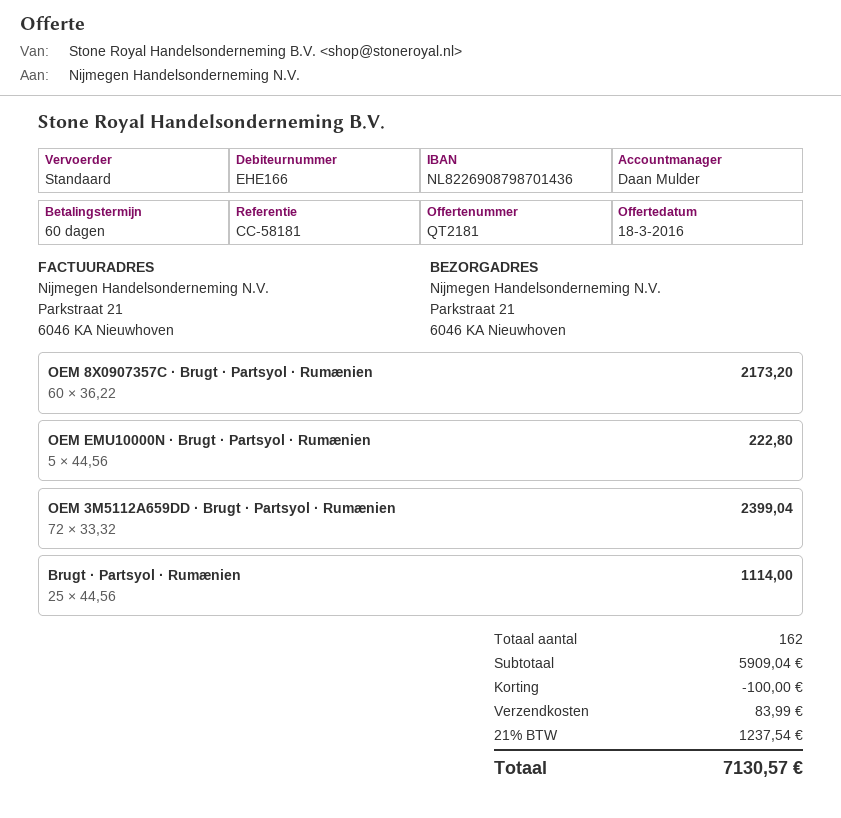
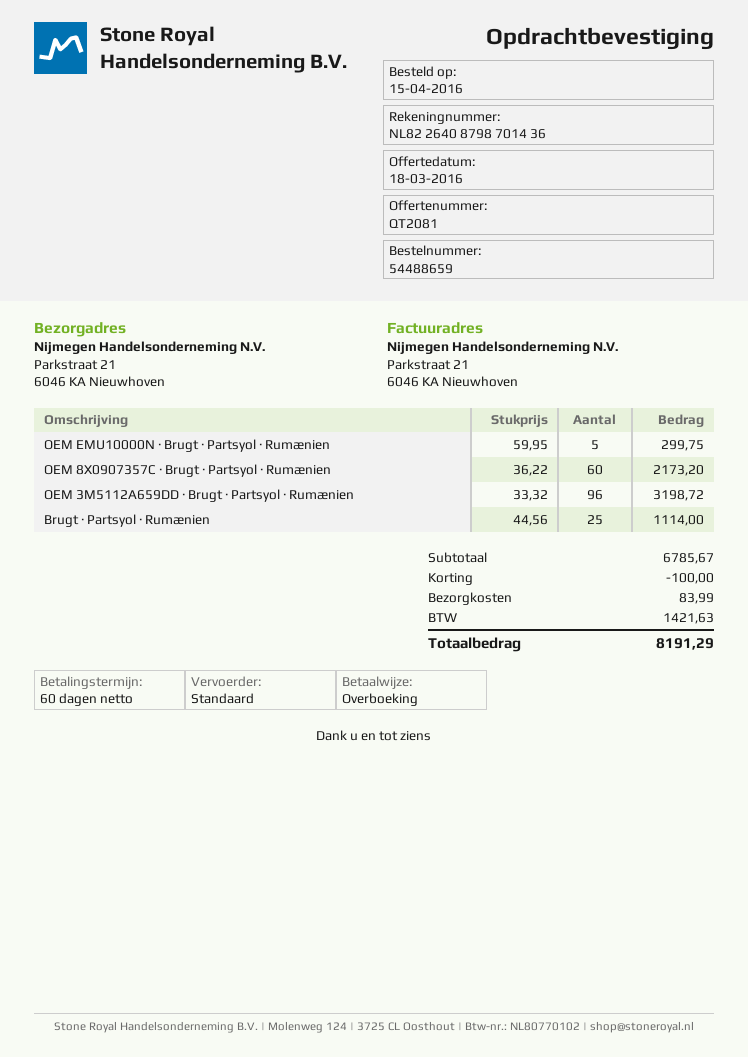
quote number: QT2181 -> QT2081
bank account: NL8226908798701436 -> NL8226408798701436
OEM EMU10000N · Brugt · Partsyol · Rumænien: 5 x 44.56 = 222.80 -> 5 x 59.95 = 299.75
OEM 3M5112A659DD · Brugt · Partsyol · Rumænien: 72 x 33.32 = 2399.04 -> 96 x 33.32 = 3198.72
subtotal: 5909.04 -> 6785.67
tax: 1237.54 -> 1421.63
total: 7130.57 -> 8191.29

